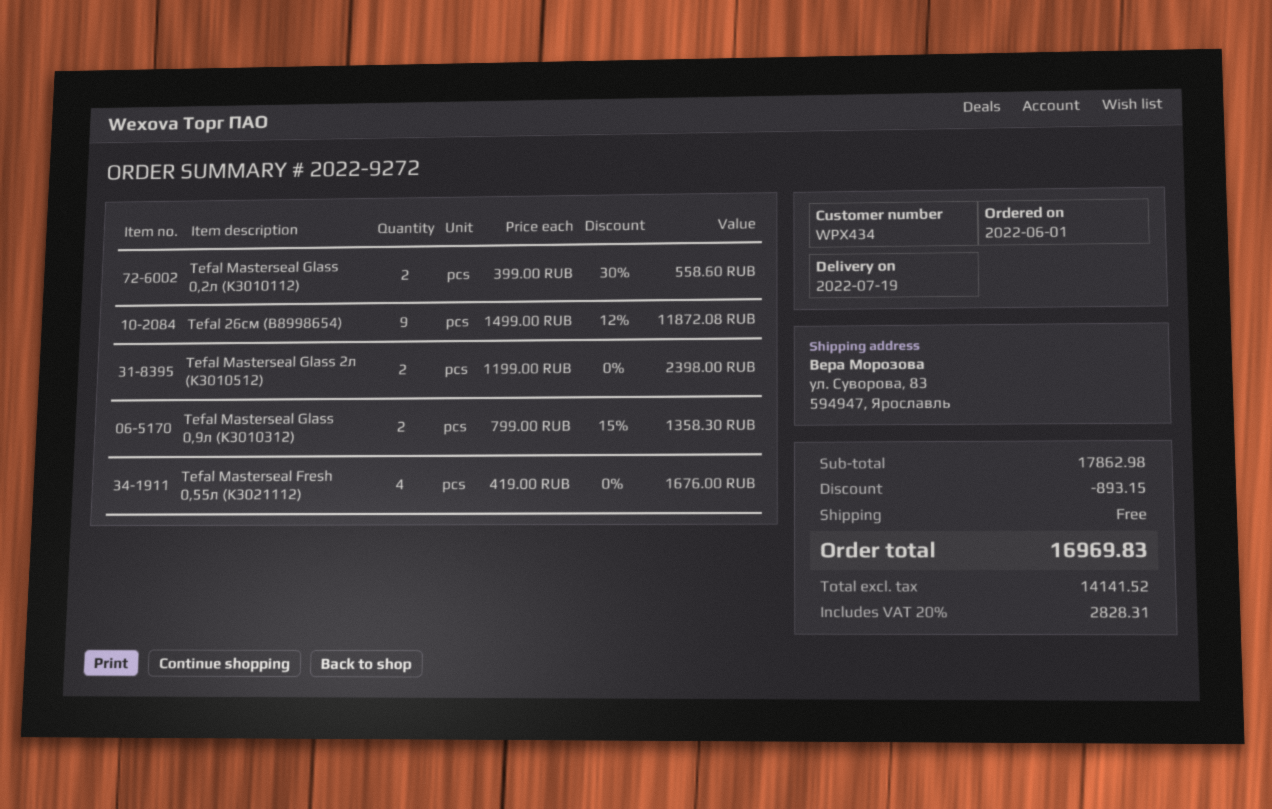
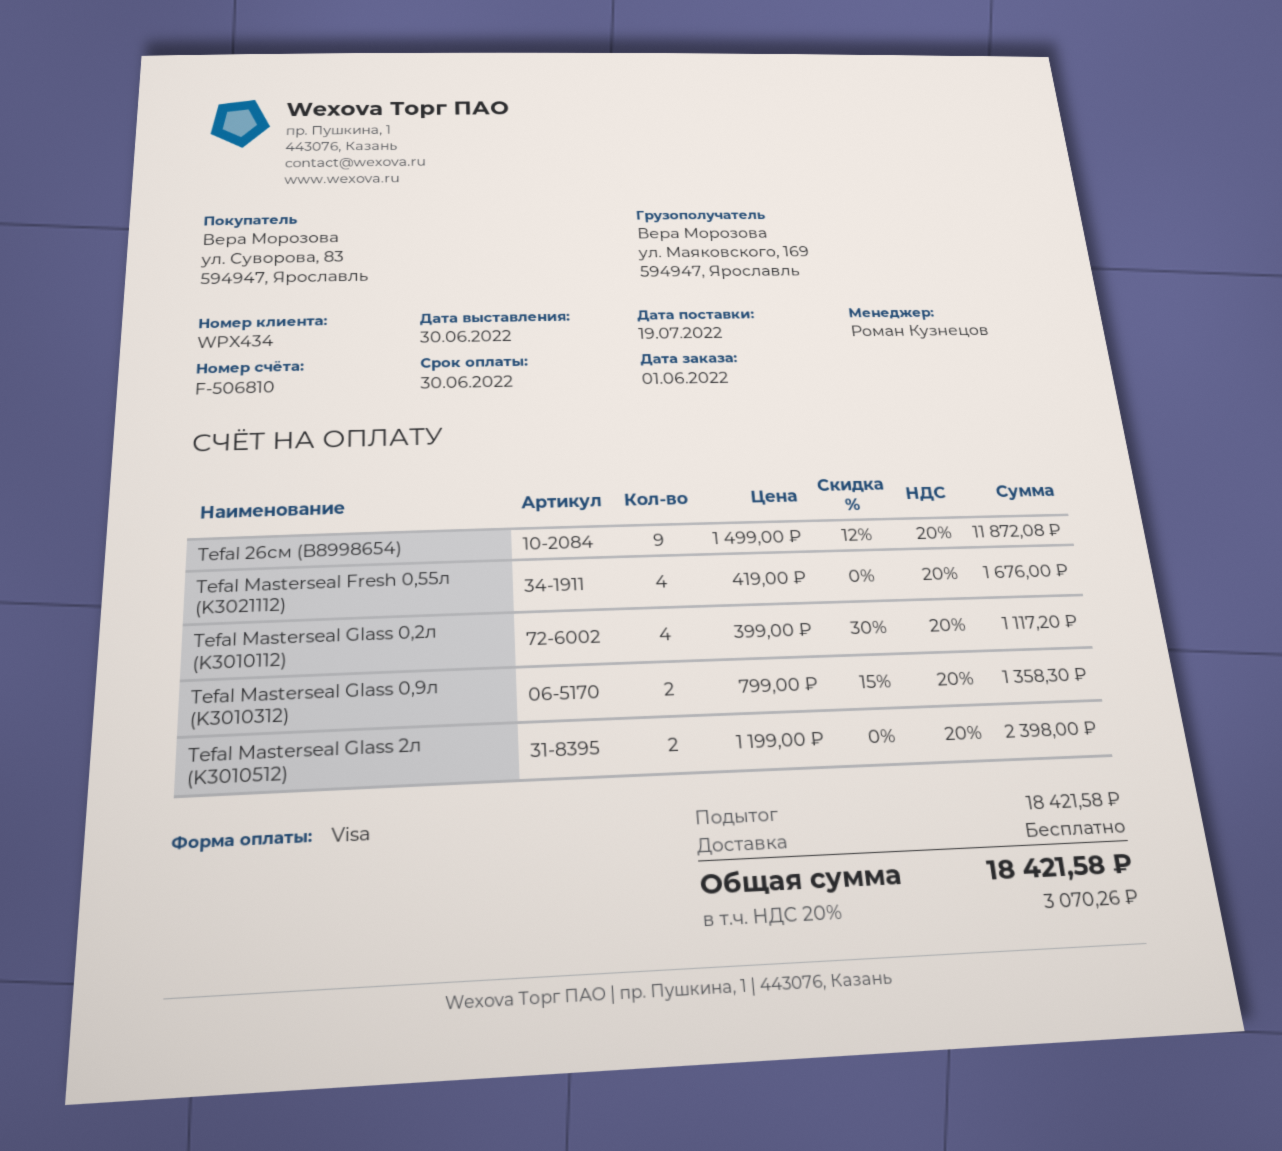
ship to: ул. Суворова, 83, 594947, Ярославль -> ул. Маяковского, 169, 594947, Ярославль
Tefal Masterseal Glass 0,2л (K3010112): 2 x 399.00 - 30% = 558.60 -> 4 x 399.00 - 30% = 1117.20
subtotal: 17862.98 -> 18421.58
discount: 893.15 -> none
tax: 20% = 2828.31 -> 20% = 3070.26
total: 16969.83 -> 18421.58

